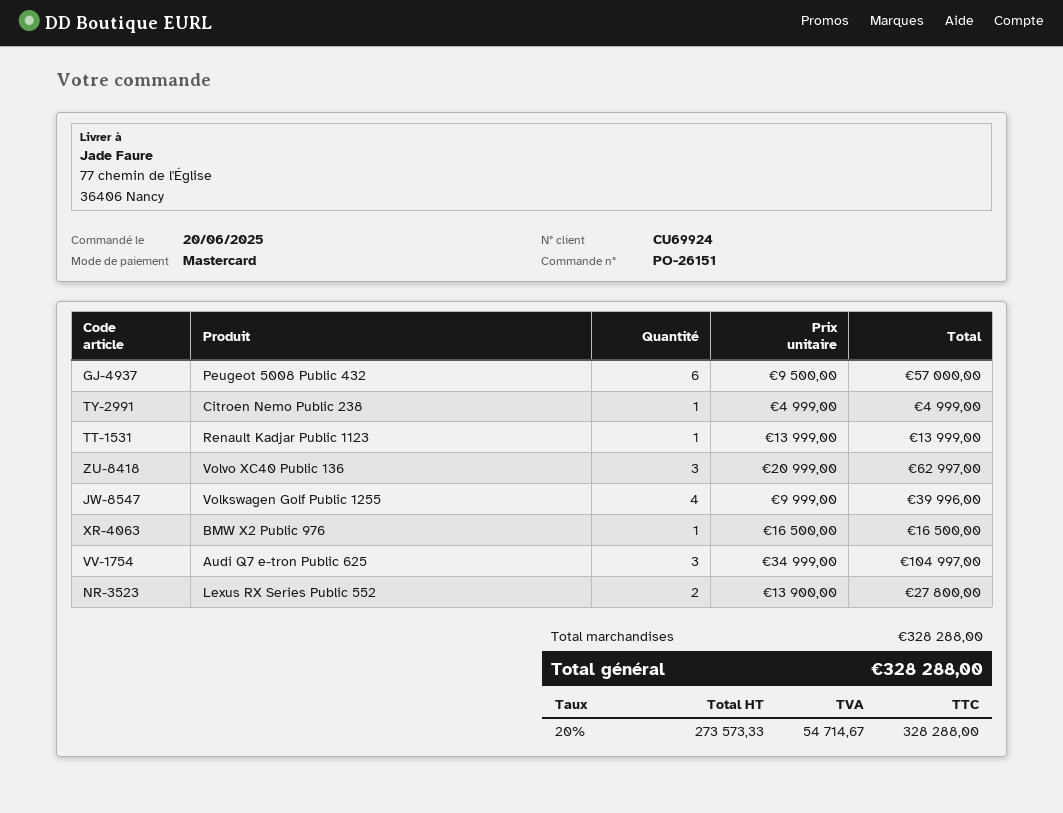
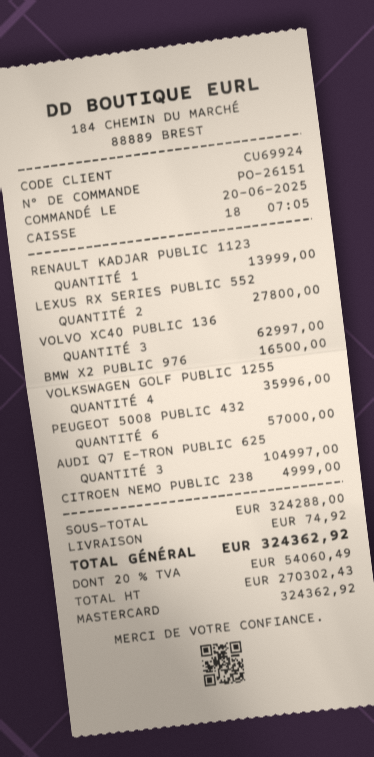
Volkswagen Golf Public 1255: 4 for 39996.00 -> 4 for 35996.00
subtotal: 328288.00 -> 324288.00
shipping: none -> 74.92
net: 273573.33 -> 270302.43
tax: 20% = 54714.67 -> 20% = 54060.49
total: 328288.00 -> 324362.92

